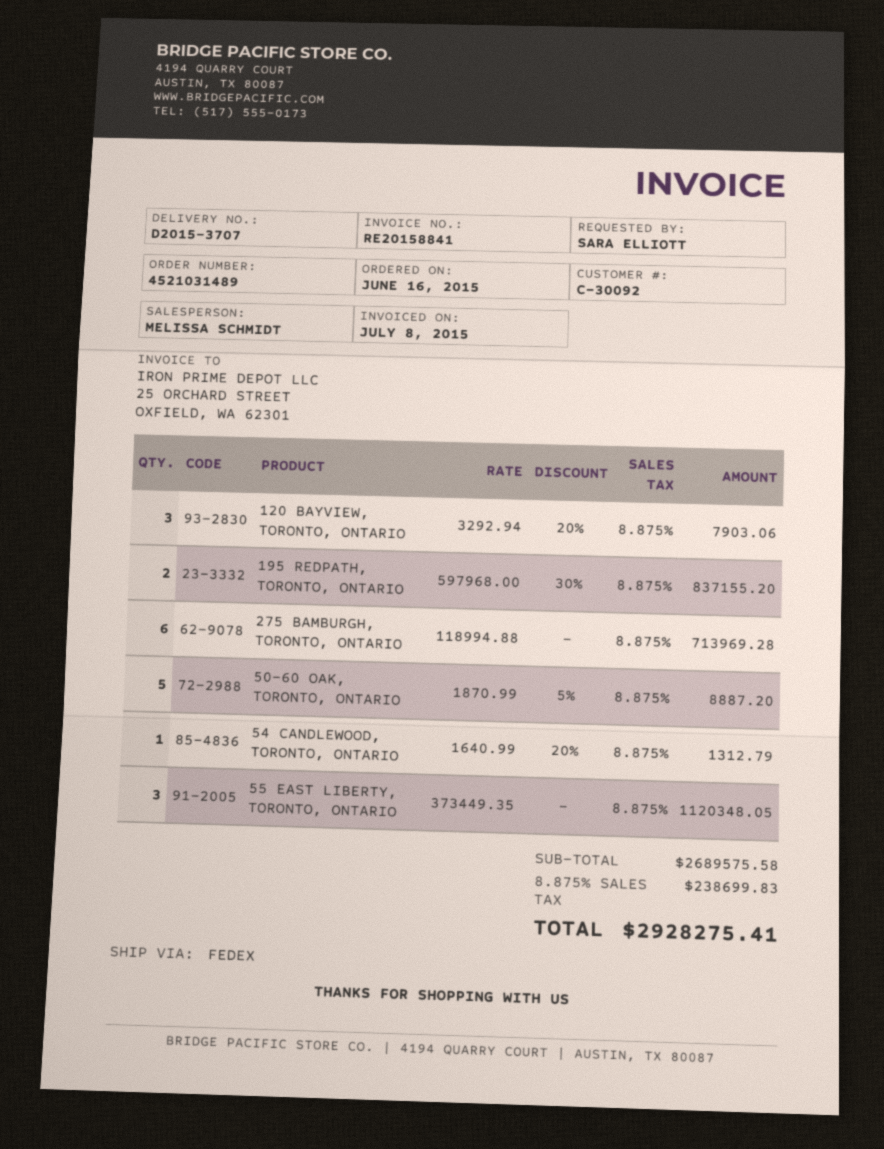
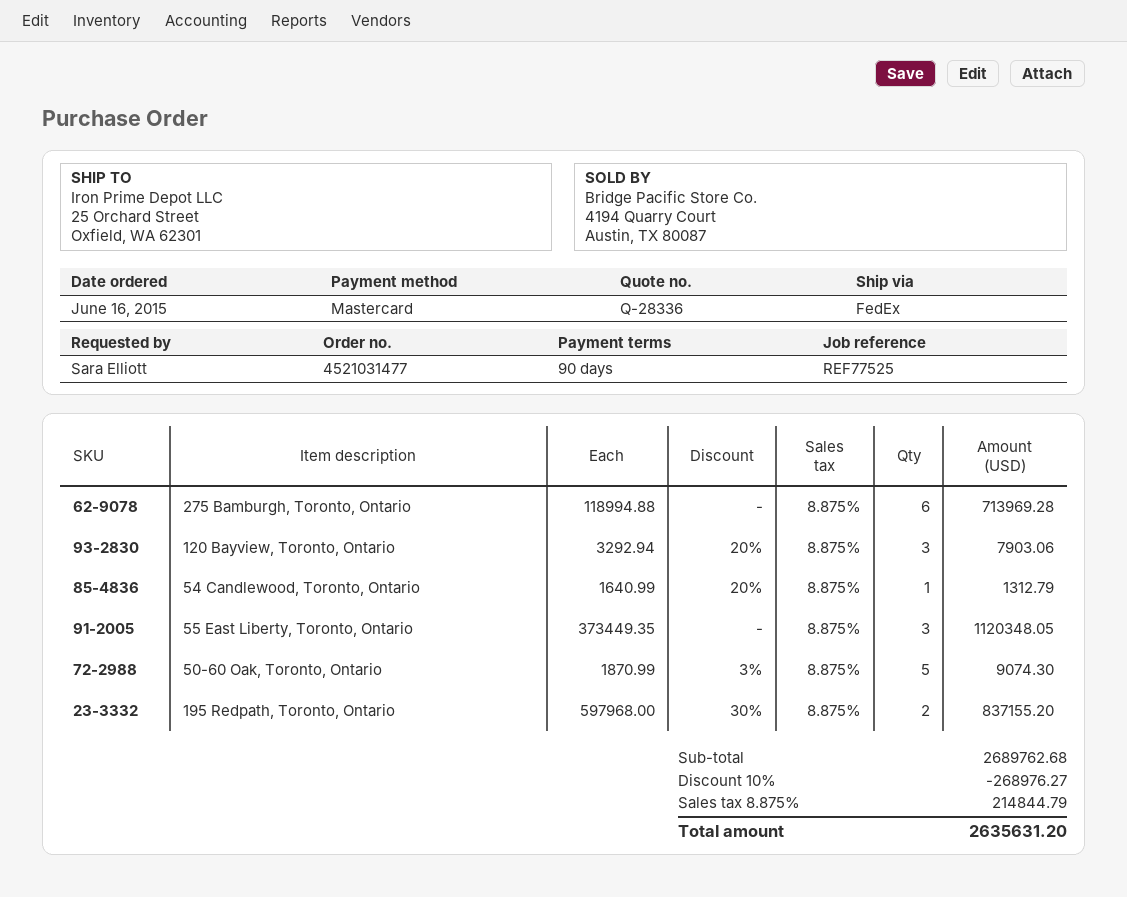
order number: 4521031489 -> 4521031477
50-60 OAK, TORONTO, ONTARIO: 5 x 1870.99 - 5% = 8887.20 -> 5 x 1870.99 - 3% = 9074.30
subtotal: 2689575.58 -> 2689762.68
discount: none -> 10% = 268976.27
tax: 8.875% = 238699.83 -> 8.875% = 214844.79
total: 2928275.41 -> 2635631.20

